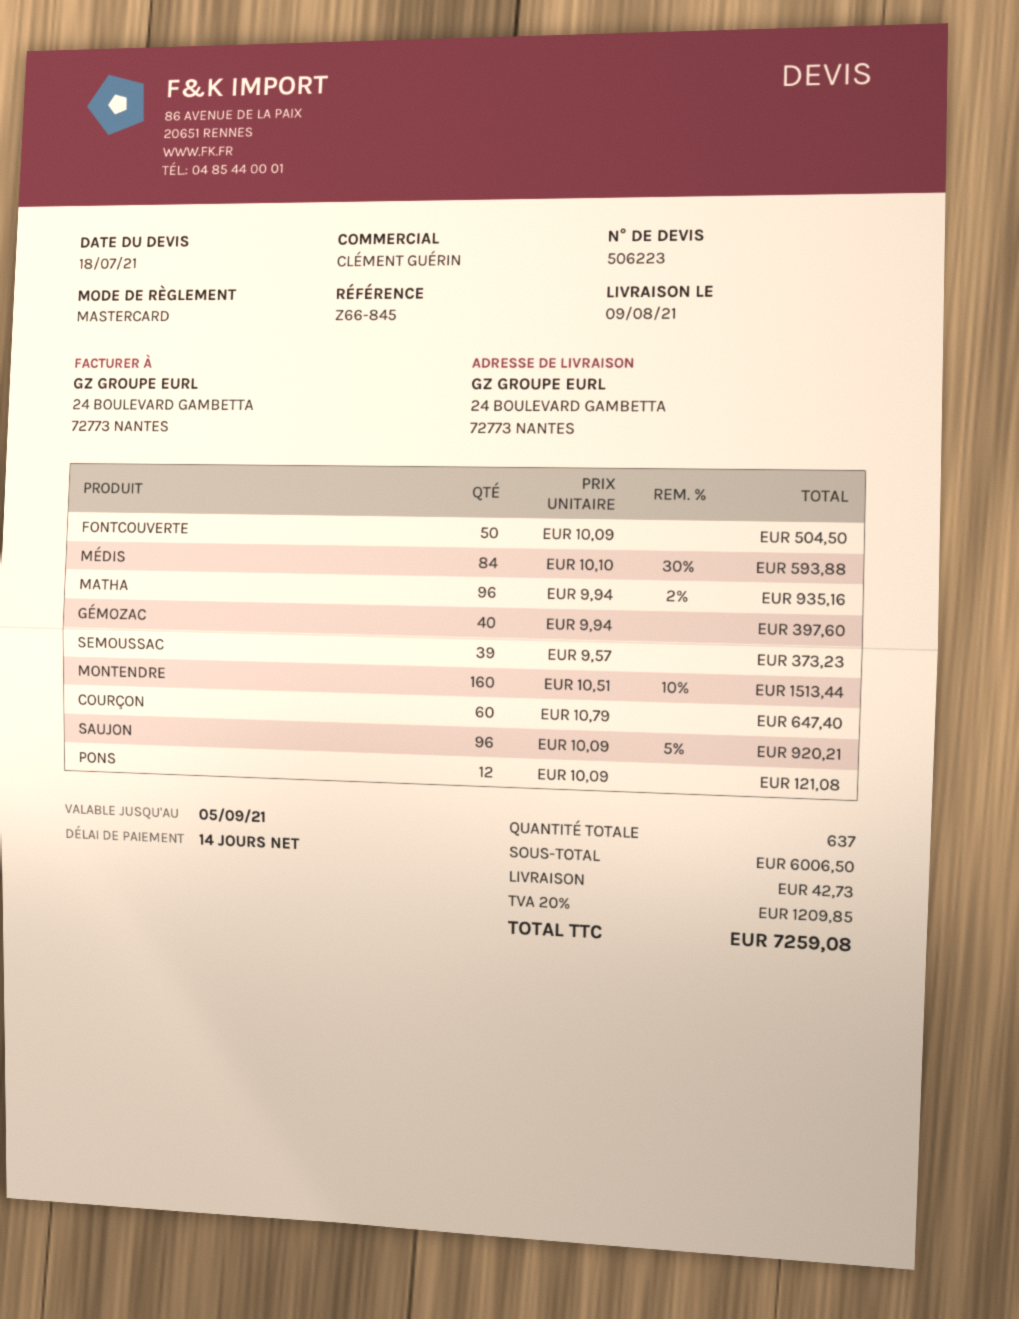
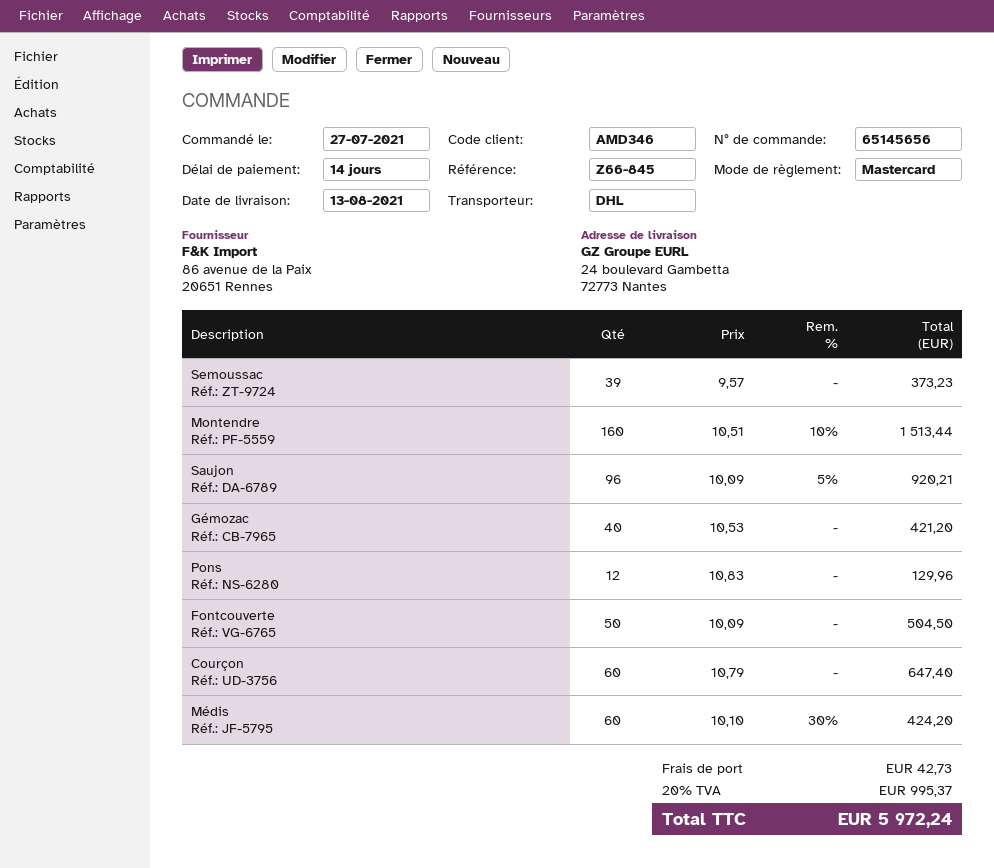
delivery date: 2021-08-09 -> 2021-08-13
MÉDIS: 84 x 10.10 - 30% = 593.88 -> 60 x 10.10 - 30% = 424.20
MATHA: 96 x 9.94 - 2% = 935.16 -> none
GÉMOZAC: 40 x 9.94 = 397.60 -> 40 x 10.53 = 421.20
PONS: 12 x 10.09 = 121.08 -> 12 x 10.83 = 129.96
tax: 20% = 1209.85 -> 20% = 995.37
total: 7259.08 -> 5972.24

